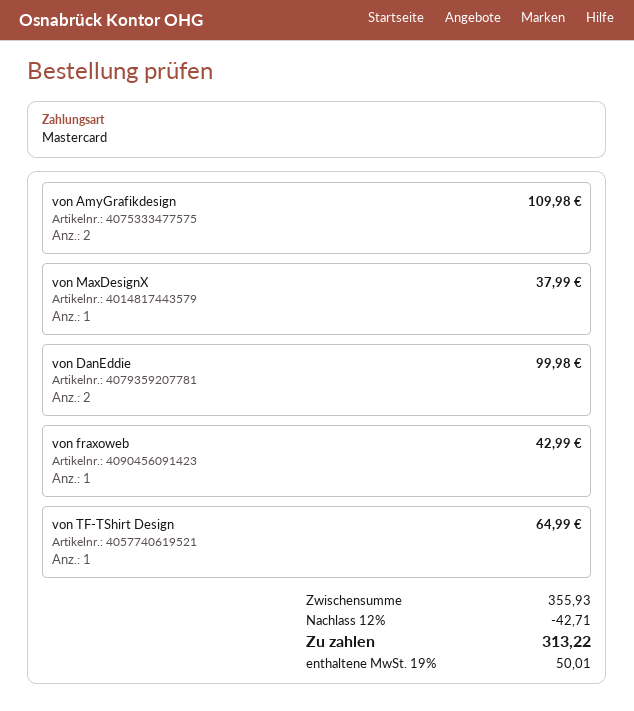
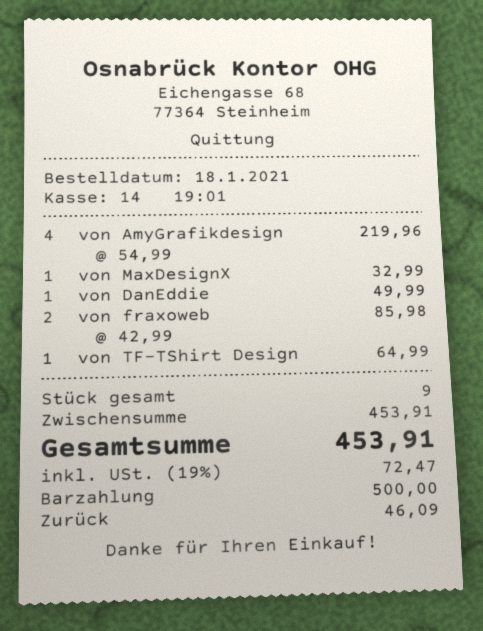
payment method: Mastercard -> cash
von AmyGrafikdesign: 2 for 109.98 -> 4 for 219.96
von MaxDesignX: 1 for 37.99 -> 1 for 32.99
von DanEddie: 2 for 99.98 -> 1 for 49.99
von fraxoweb: 1 for 42.99 -> 2 for 85.98
subtotal: 355.93 -> 453.91
discount: 12% = 42.71 -> none
tax: 19% = 50.01 -> 19% = 72.47
total: 313.22 -> 453.91

